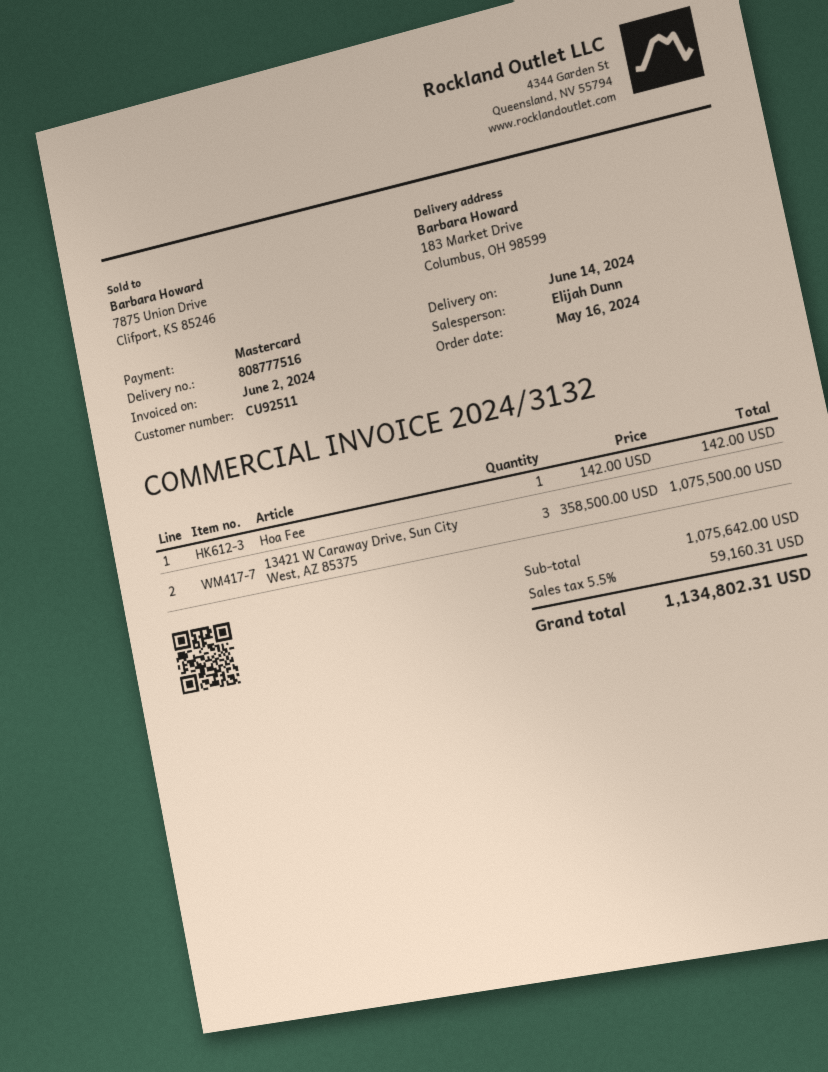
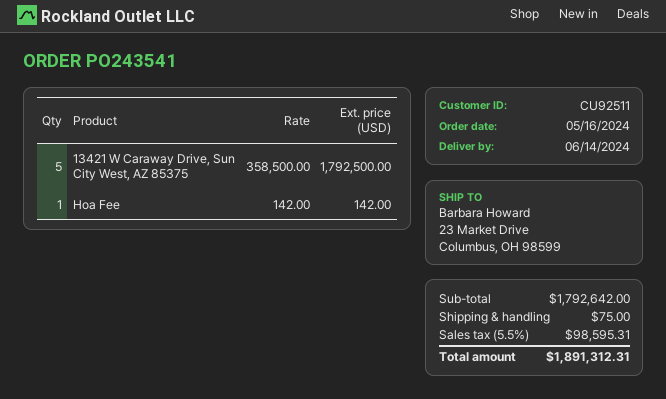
ship to: 183 Market Drive, Columbus, OH 98599 -> 23 Market Drive, Columbus, OH 98599
13421 W Caraway Drive, Sun City West, AZ 85375: 3 x 358500.00 = 1075500.00 -> 5 x 358500.00 = 1792500.00
subtotal: 1075642.00 -> 1792642.00
shipping: none -> 75.00
tax: 5.5% = 59160.31 -> 5.5% = 98595.31
total: 1134802.31 -> 1891312.31

